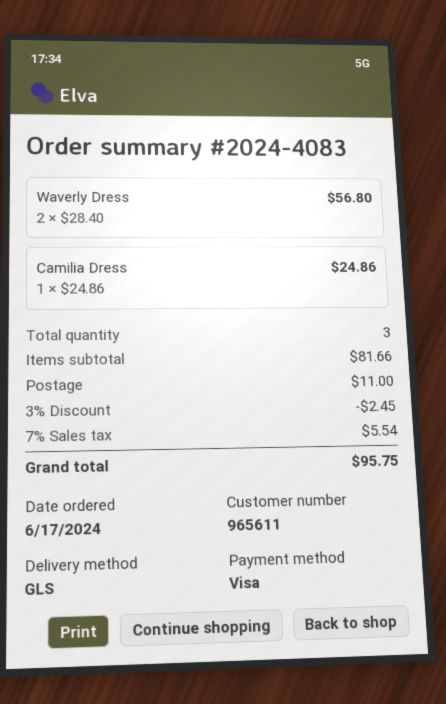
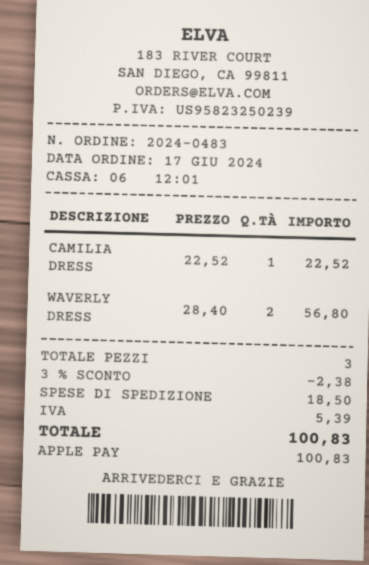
order number: 2024-4083 -> 2024-0483
payment method: Visa -> Apple Pay
Camilia Dress: 1 x 24.86 = 24.86 -> 1 x 22.52 = 22.52
discount: 3% = 2.45 -> 3% = 2.38
shipping: 11.00 -> 18.50
tax: 5.54 -> 5.39
total: 95.75 -> 100.83

